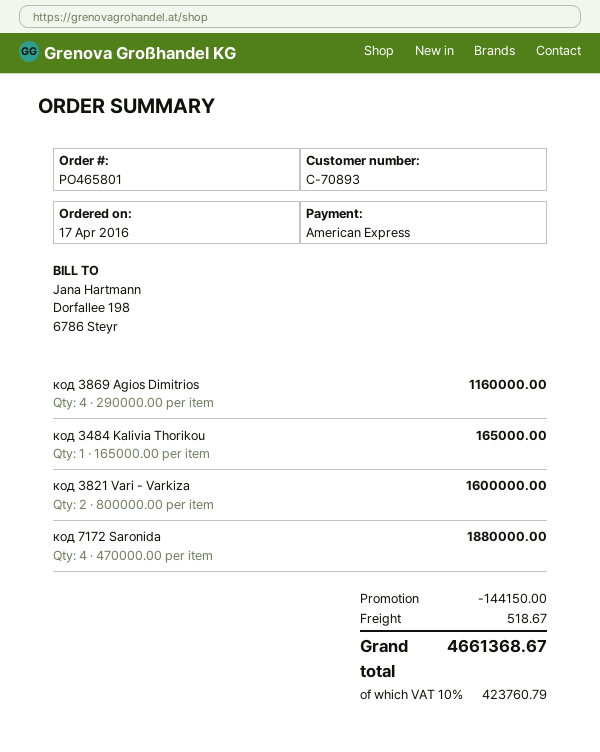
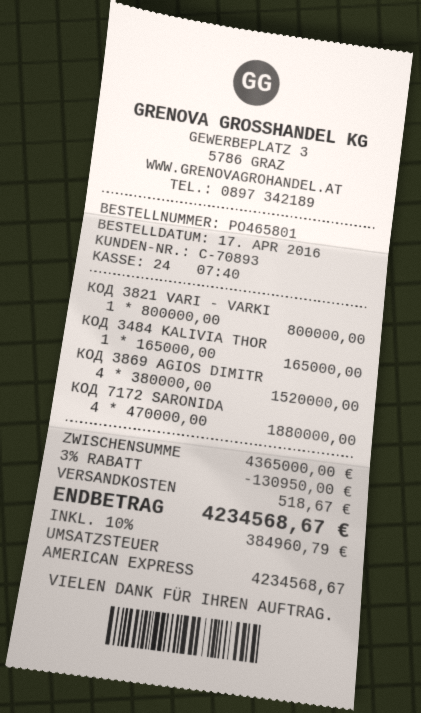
код 3869 Agios Dimitrios: 4 x 290000.00 = 1160000.00 -> 4 x 380000.00 = 1520000.00
код 3821 Vari - Varkiza: 2 x 800000.00 = 1600000.00 -> 1 x 800000.00 = 800000.00
discount: 144150.00 -> 130950.00
tax: 10% = 423760.79 -> 10% = 384960.79
total: 4661368.67 -> 4234568.67

